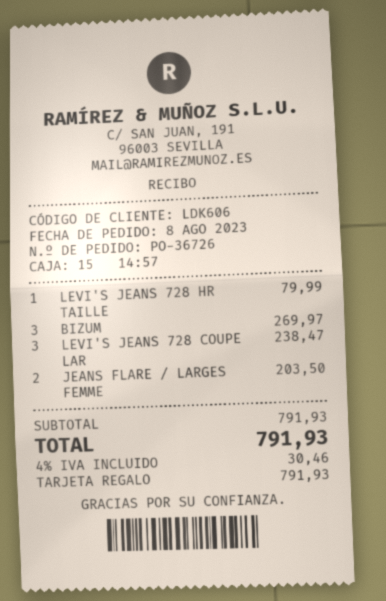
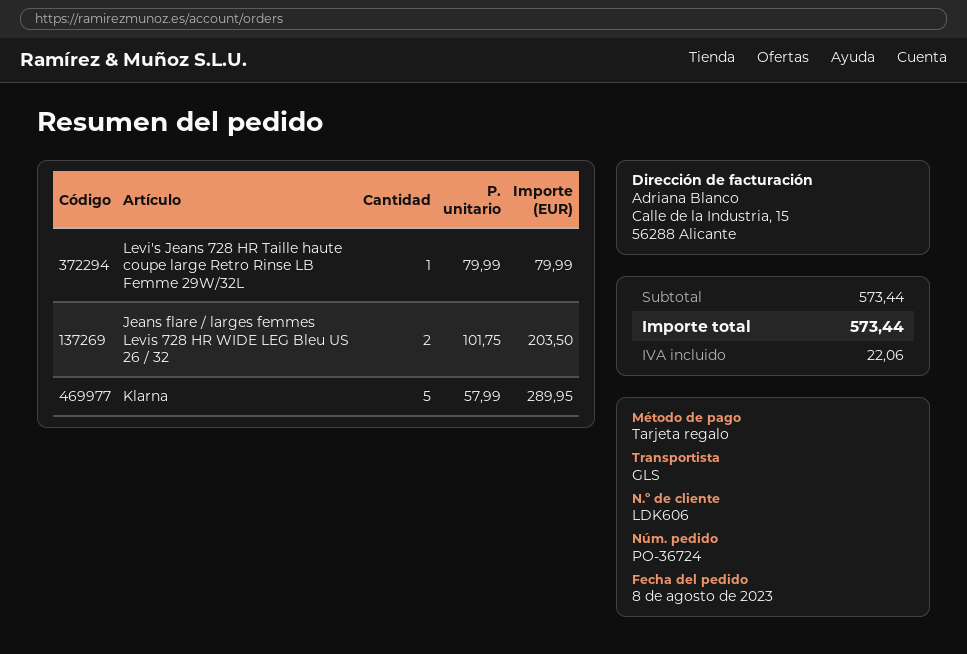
order number: PO-36726 -> PO-36724
BIZUM: 3 for 269.97 -> none
LEVI'S JEANS 728 COUPE LAR: 3 for 238.47 -> none
Klarna: none -> 5 for 289.95
subtotal: 791.93 -> 573.44
tax: 30.46 -> 22.06
total: 791.93 -> 573.44

